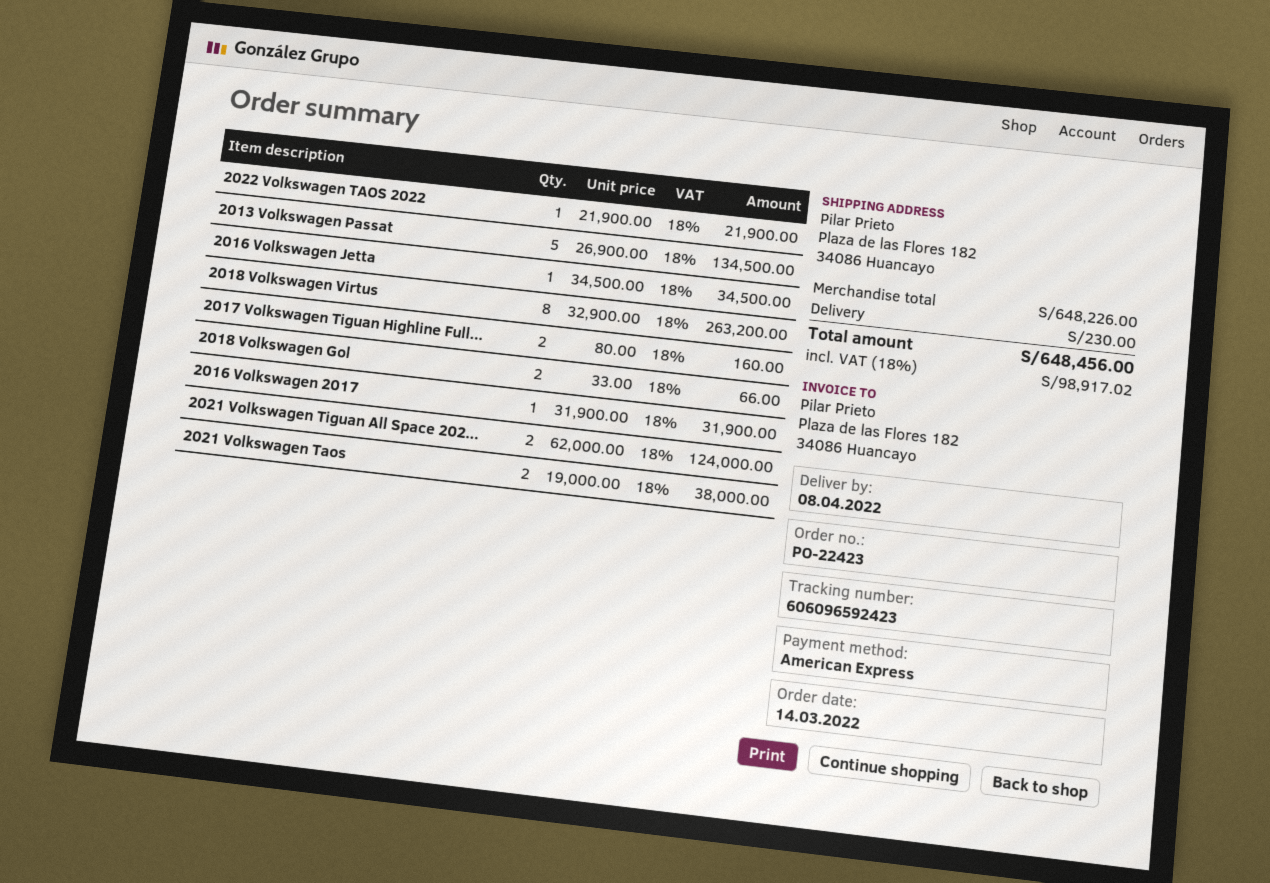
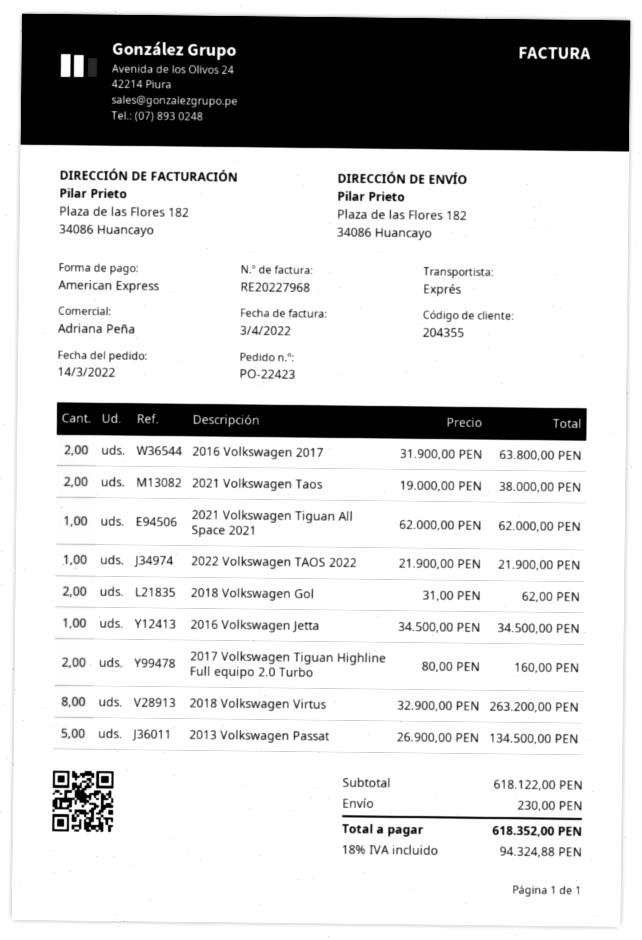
2018 Volkswagen Gol: 2 x 33.00 = 66.00 -> 2 x 31.00 = 62.00
2016 Volkswagen 2017: 1 x 31900.00 = 31900.00 -> 2 x 31900.00 = 63800.00
2021 Volkswagen Tiguan All Space 202...: 2 x 62000.00 = 124000.00 -> 1 x 62000.00 = 62000.00
subtotal: 648226.00 -> 618122.00
tax: 18% = 98917.02 -> 18% = 94324.88
total: 648456.00 -> 618352.00

